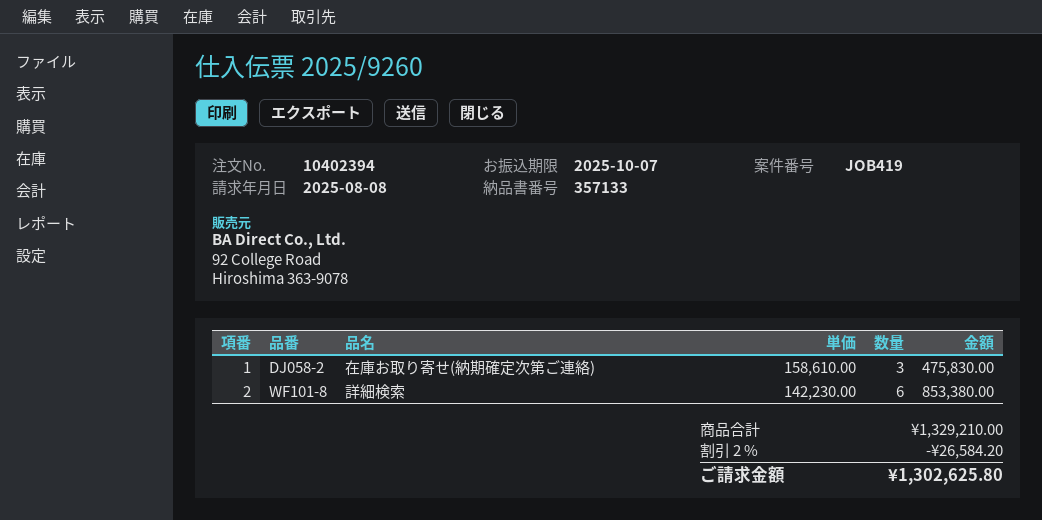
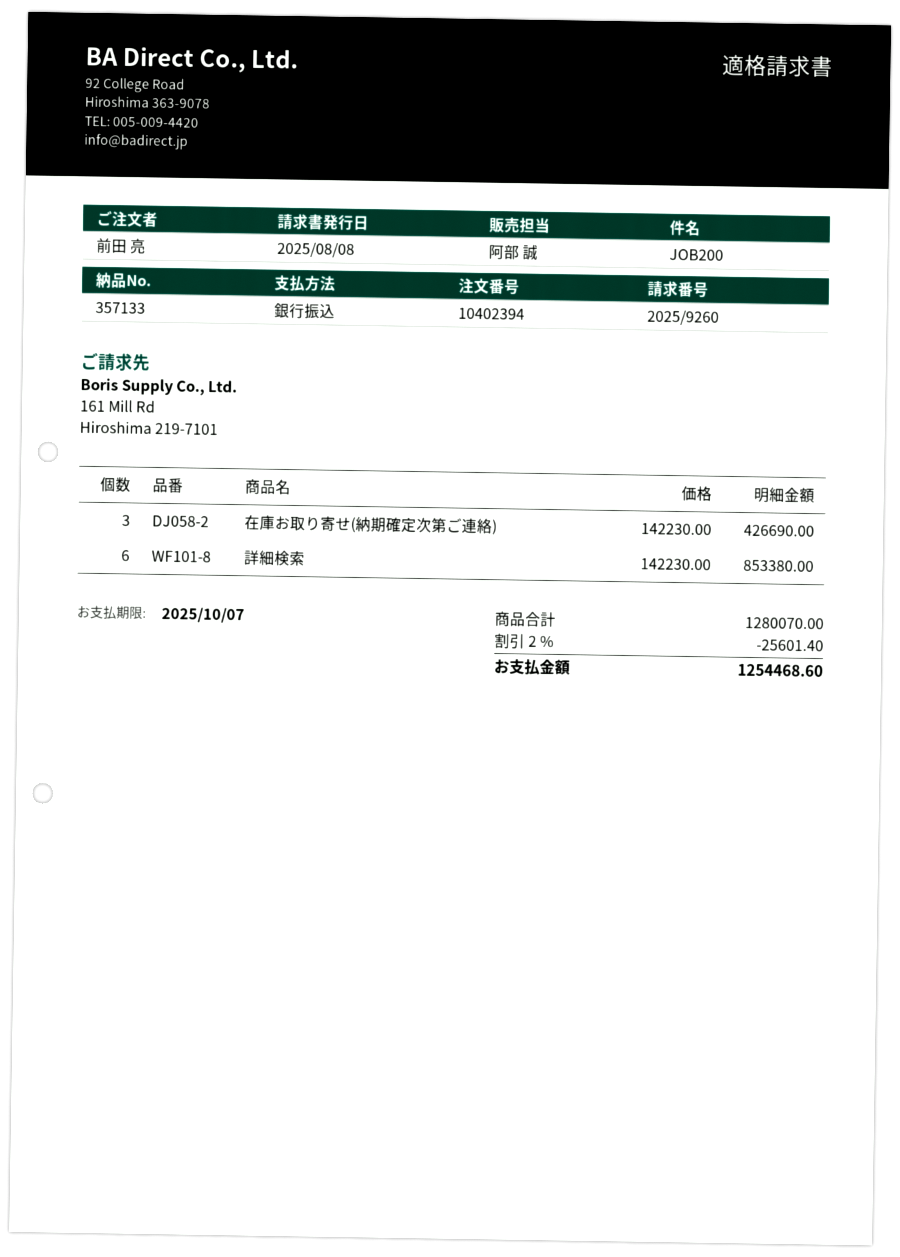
reference: JOB419 -> JOB200
在庫お取り寄せ(納期確定次第ご連絡): 3 x 158610.00 = 475830.00 -> 3 x 142230.00 = 426690.00
subtotal: 1329210.00 -> 1280070.00
discount: 2% = 26584.20 -> 2% = 25601.40
total: 1302625.80 -> 1254468.60

